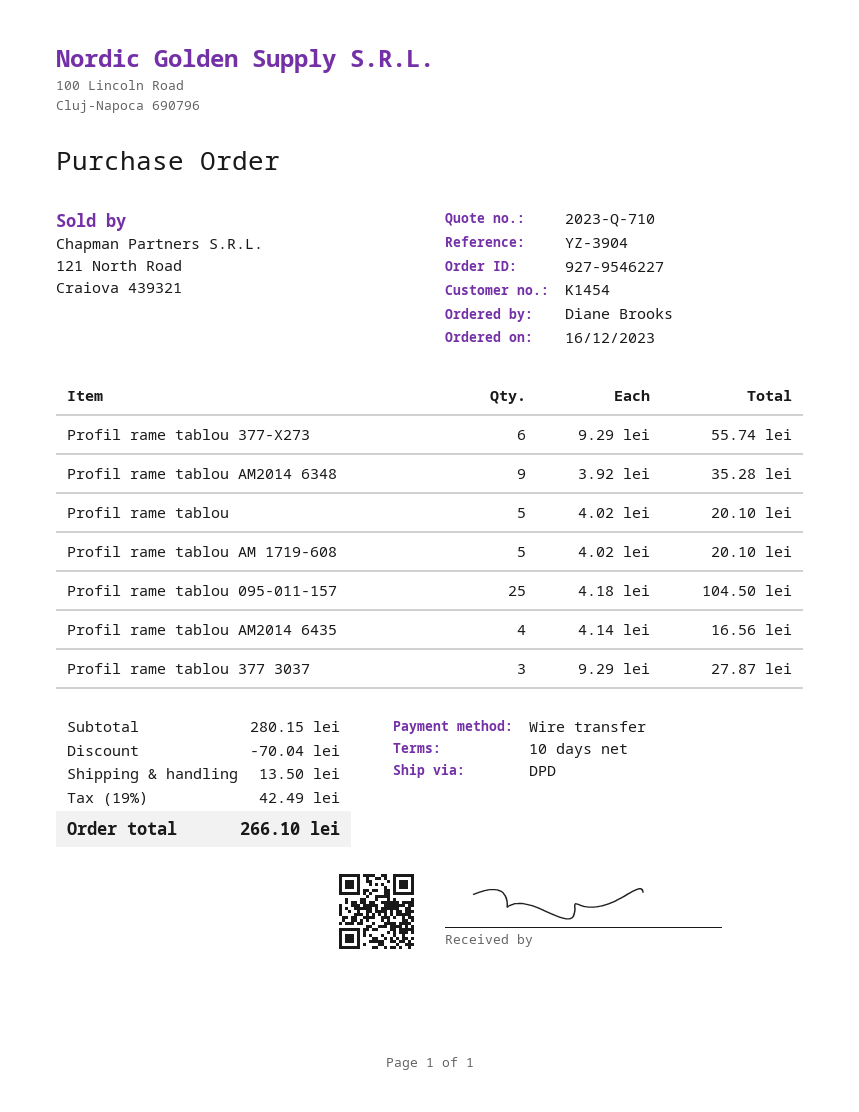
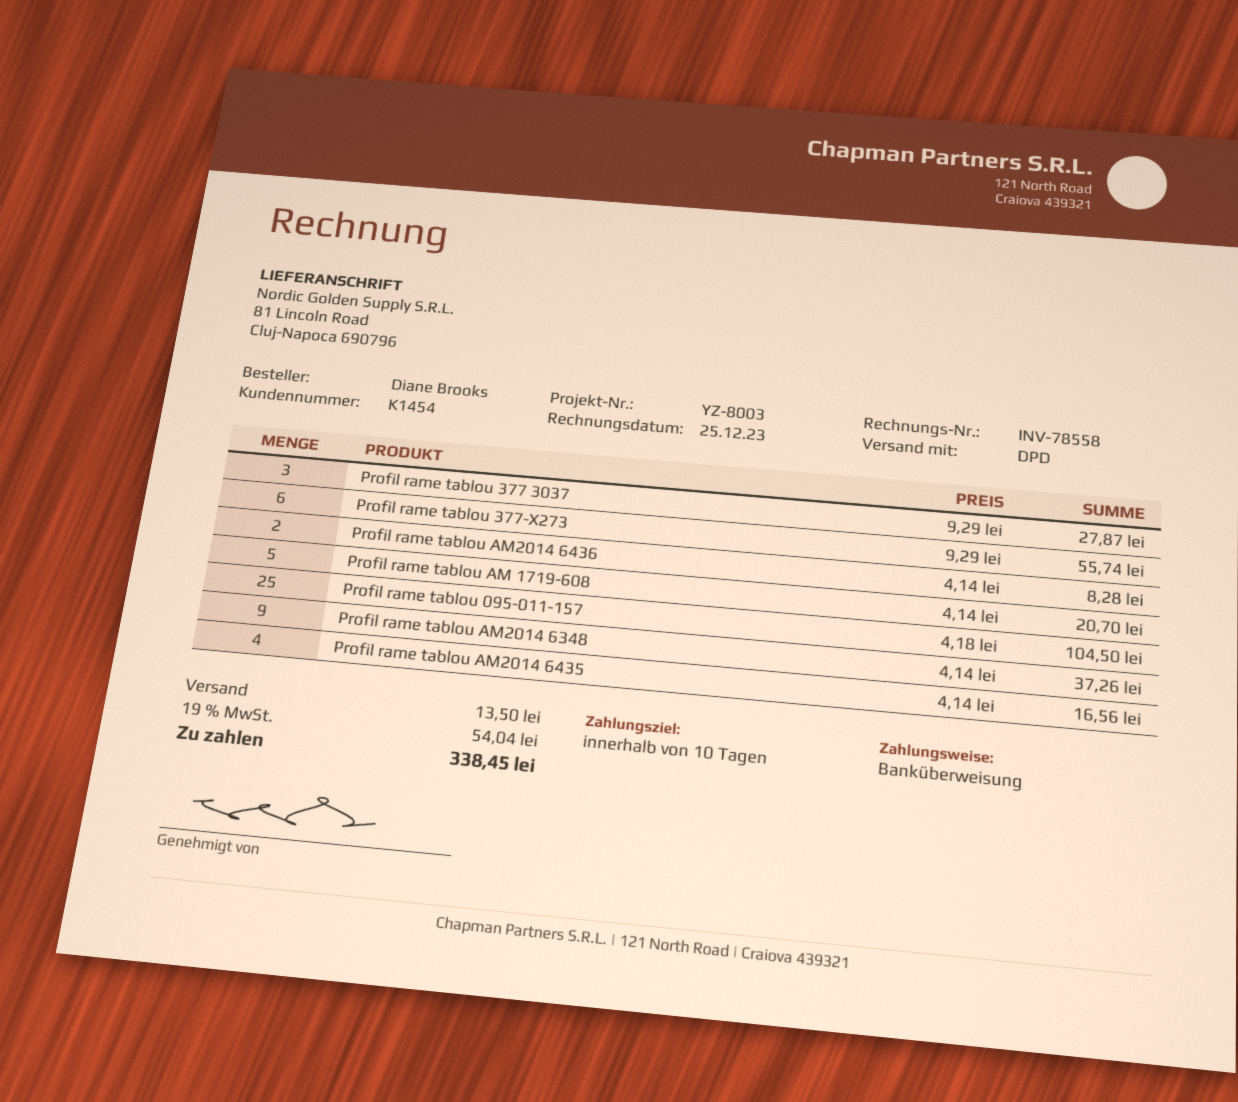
reference: YZ-3904 -> YZ-8003
Profil rame tablou AM2014 6348: 9 x 3.92 = 35.28 -> 9 x 4.14 = 37.26
Profil rame tablou: 5 x 4.02 = 20.10 -> none
Profil rame tablou AM 1719-608: 5 x 4.02 = 20.10 -> 5 x 4.14 = 20.70
Profil rame tablou AM2014 6436: none -> 2 x 4.14 = 8.28
discount: 70.04 -> none
tax: 19% = 42.49 -> 19% = 54.04
total: 266.10 -> 338.45

